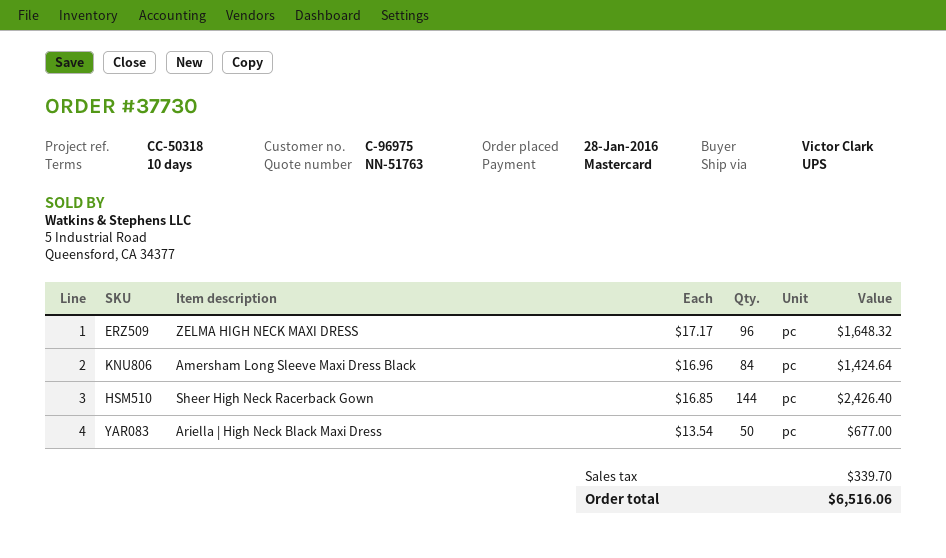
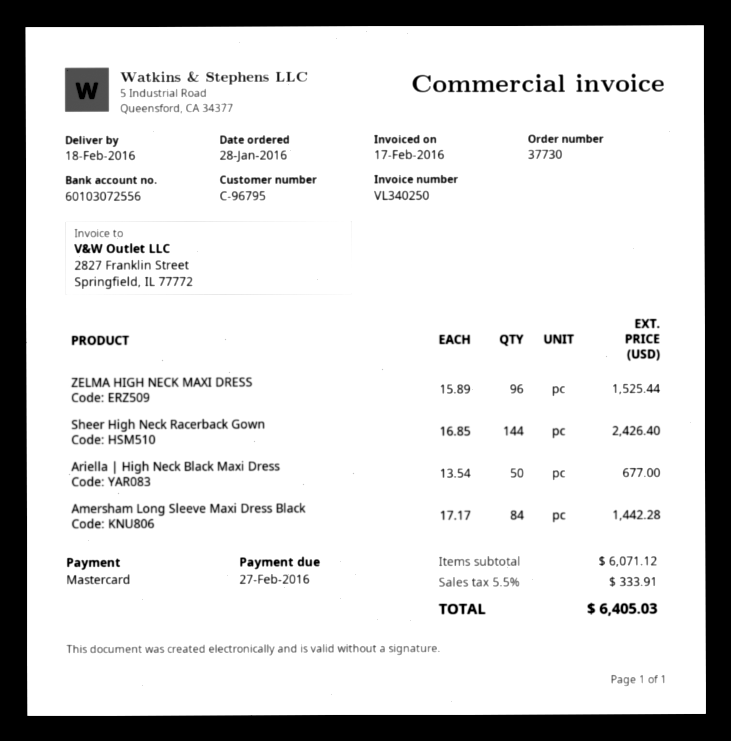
customer number: C-96975 -> C-96795
ZELMA HIGH NECK MAXI DRESS: 96 x 17.17 = 1648.32 -> 96 x 15.89 = 1525.44
Amersham Long Sleeve Maxi Dress Black: 84 x 16.96 = 1424.64 -> 84 x 17.17 = 1442.28
tax: 339.70 -> 333.91
total: 6516.06 -> 6405.03

